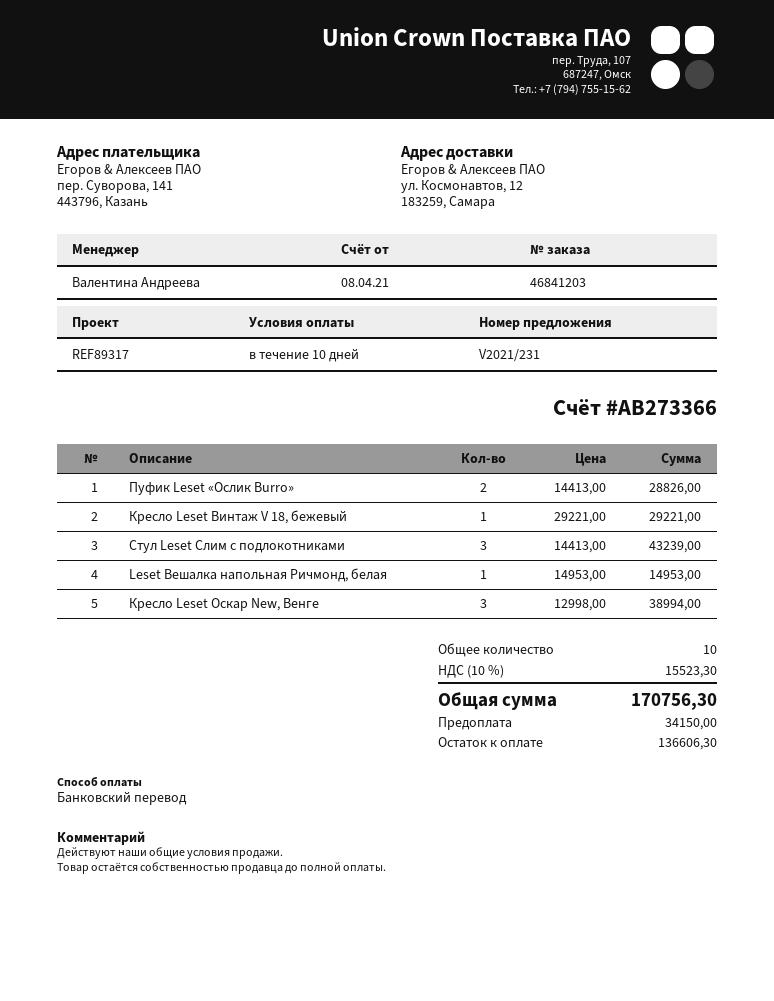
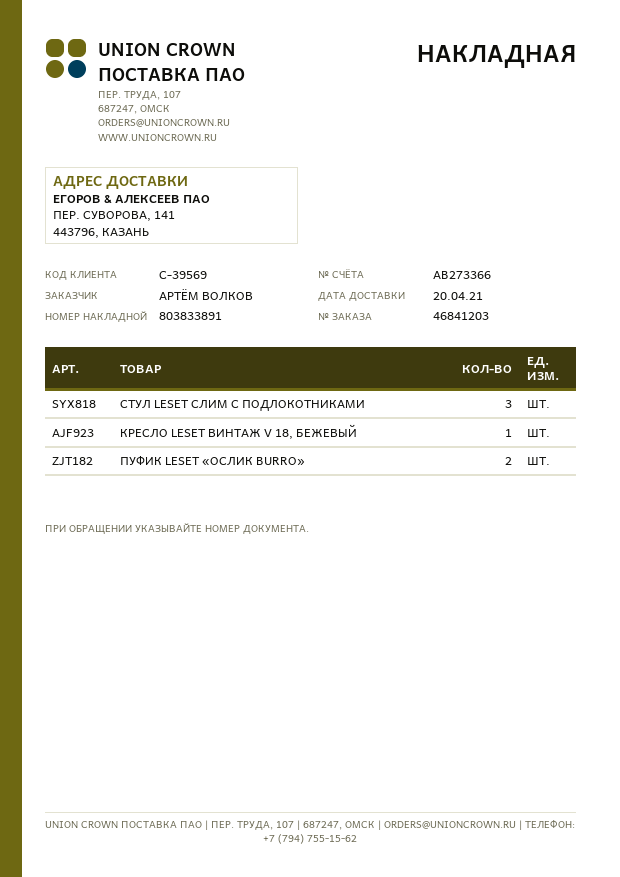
ship to: ул. Космонавтов, 12, 183259, Самара -> ПЕР. СУВОРОВА, 141, 443796, КАЗАНЬ
Leset Вешалка напольная Ричмонд, белая: 1 -> none
Кресло Leset Оскар New, Венге: 3 -> none

